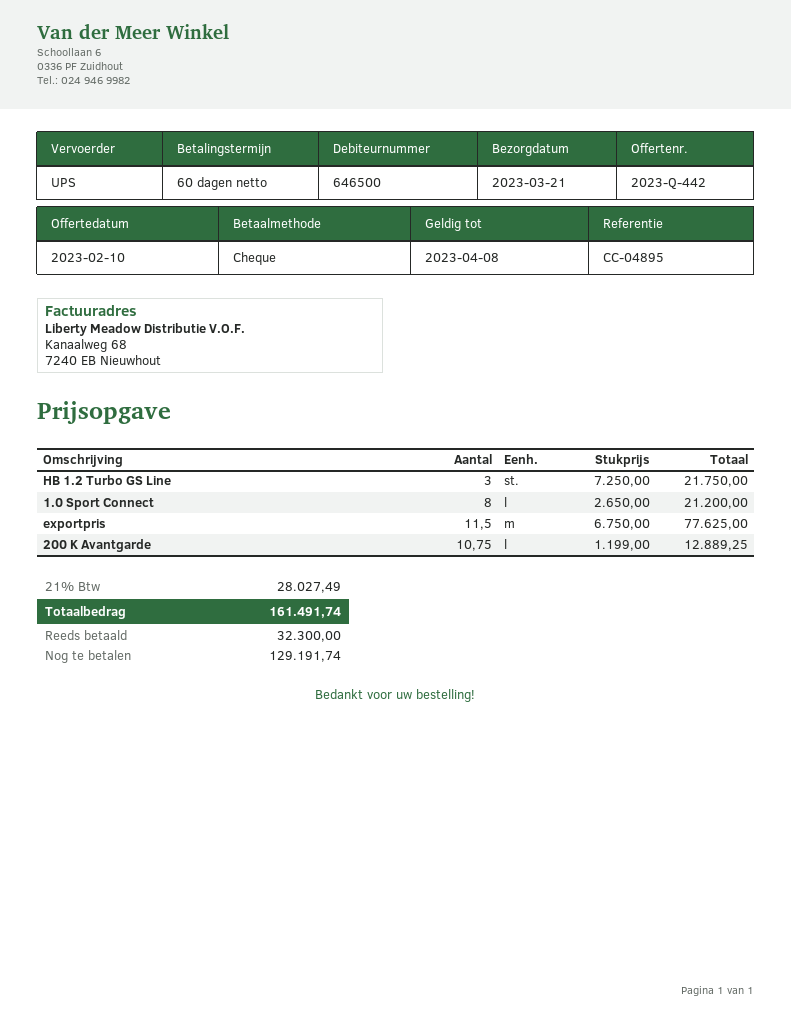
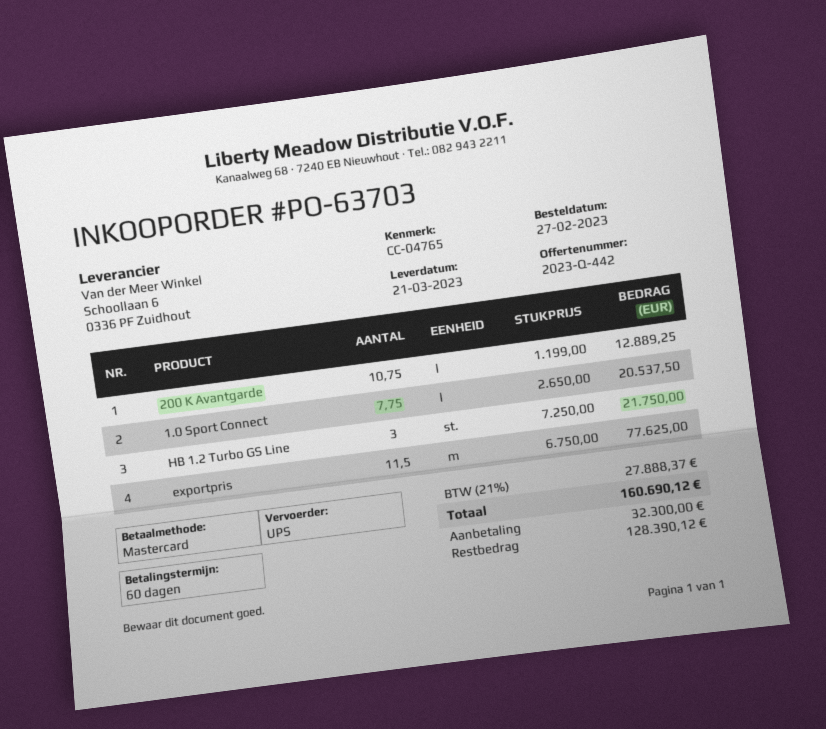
reference: CC-04895 -> CC-04765
payment method: cheque -> Mastercard
1.0 Sport Connect: 8 x 2650.00 = 21200.00 -> 7.75 x 2650.00 = 20537.50
tax: 21% = 28027.49 -> 21% = 27888.37
total: 161491.74 -> 160690.12
balance: 129191.74 -> 128390.12

